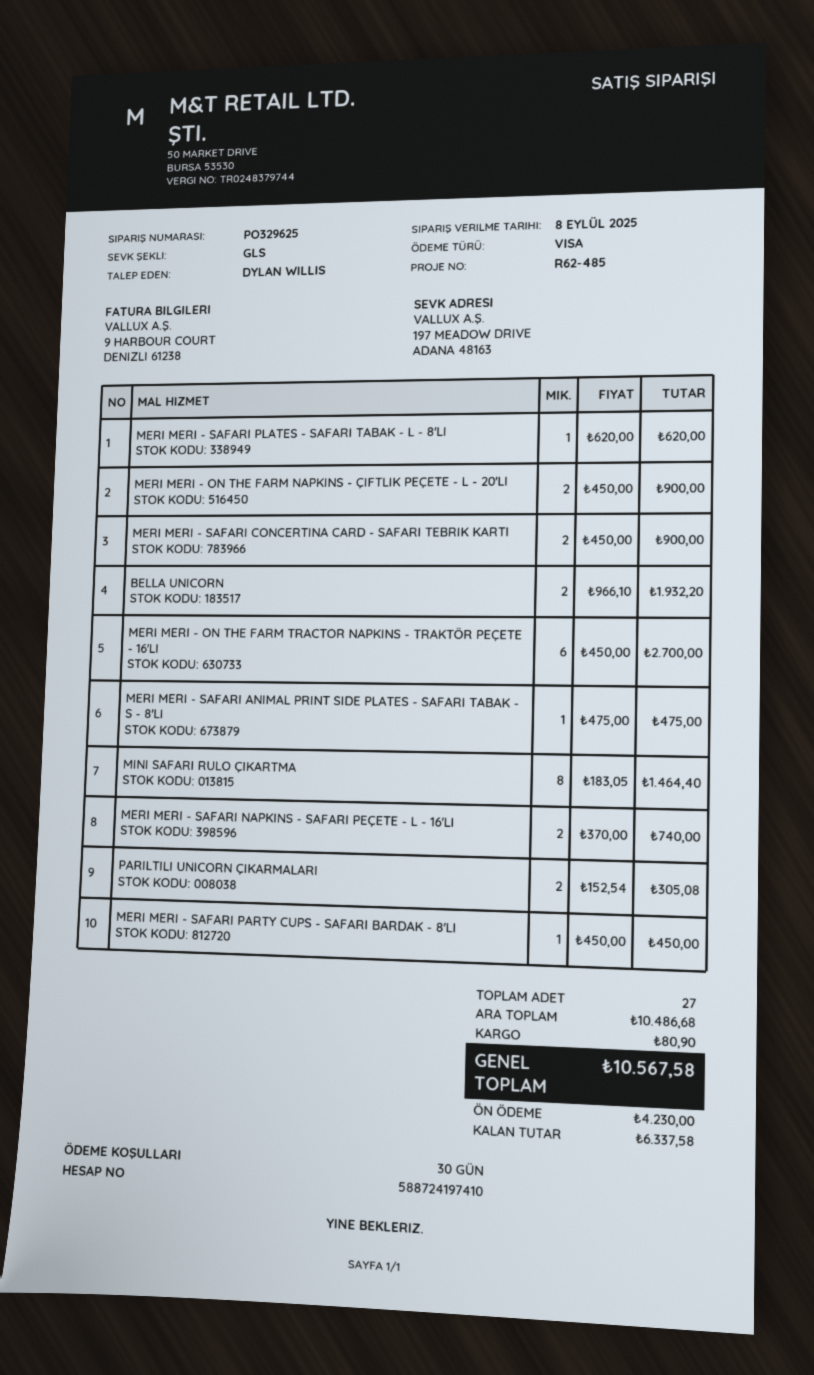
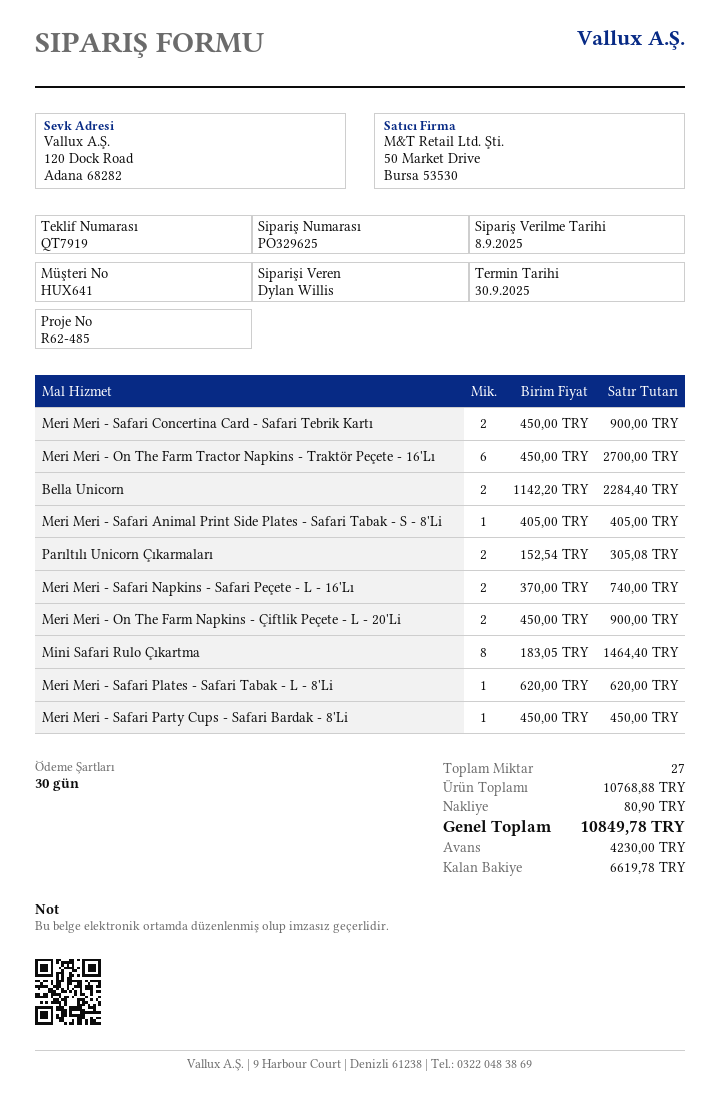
ship to: 197 MEADOW DRIVE, ADANA 48163 -> 120 Dock Road, Adana 68282
BELLA UNICORN: 2 x 966.10 = 1932.20 -> 2 x 1142.20 = 2284.40
MERI MERI - SAFARI ANIMAL PRINT SIDE PLATES - SAFARI TABAK - S - 8'LI: 1 x 475.00 = 475.00 -> 1 x 405.00 = 405.00
subtotal: 10486.68 -> 10768.88
total: 10567.58 -> 10849.78
balance: 6337.58 -> 6619.78

